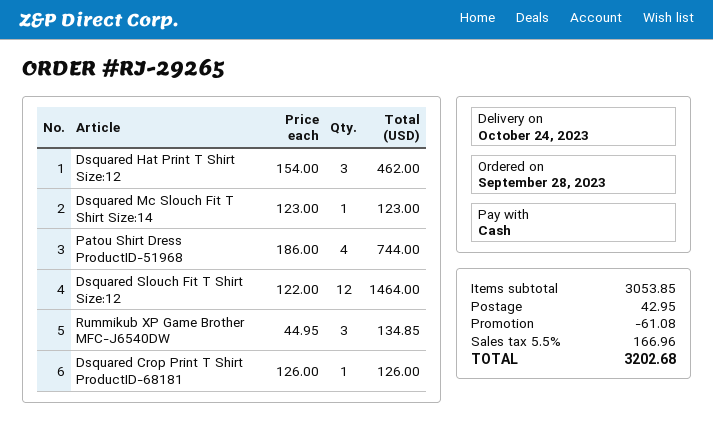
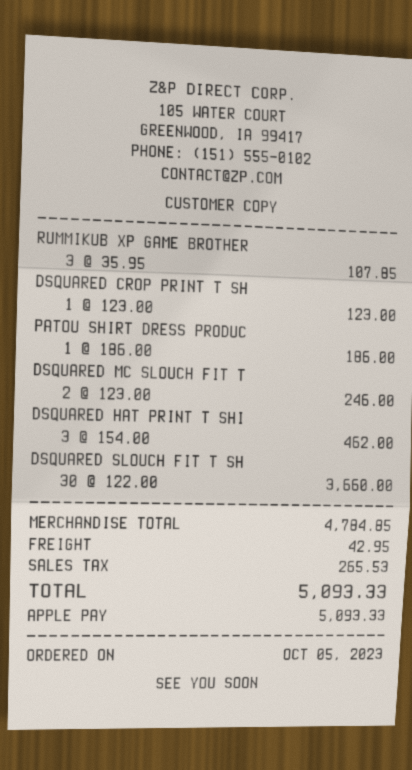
order date: 2023-09-28 -> 2023-10-05
payment method: cash -> Apple Pay
Dsquared Mc Slouch Fit T Shirt Size:14: 1 x 123.00 = 123.00 -> 2 x 123.00 = 246.00
Patou Shirt Dress ProductID-51968: 4 x 186.00 = 744.00 -> 1 x 186.00 = 186.00
Dsquared Slouch Fit T Shirt Size:12: 12 x 122.00 = 1464.00 -> 30 x 122.00 = 3660.00
Rummikub XP Game Brother MFC-J6540DW: 3 x 44.95 = 134.85 -> 3 x 35.95 = 107.85
Dsquared Crop Print T Shirt ProductID-68181: 1 x 126.00 = 126.00 -> 1 x 123.00 = 123.00
subtotal: 3053.85 -> 4784.85
discount: 61.08 -> none
tax: 166.96 -> 265.53
total: 3202.68 -> 5093.33

